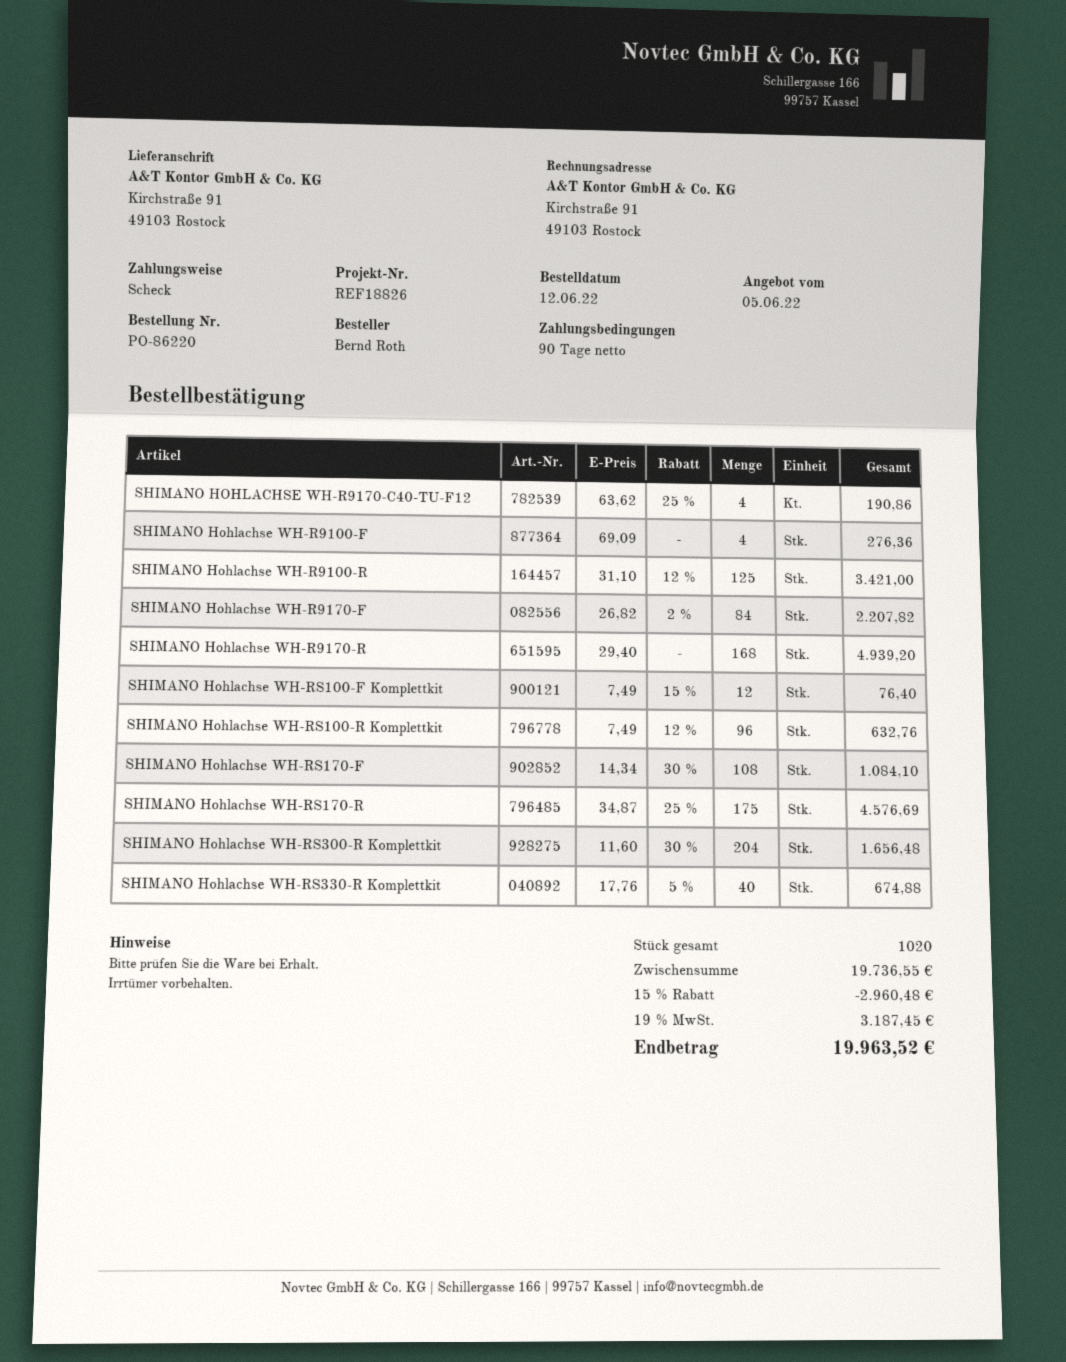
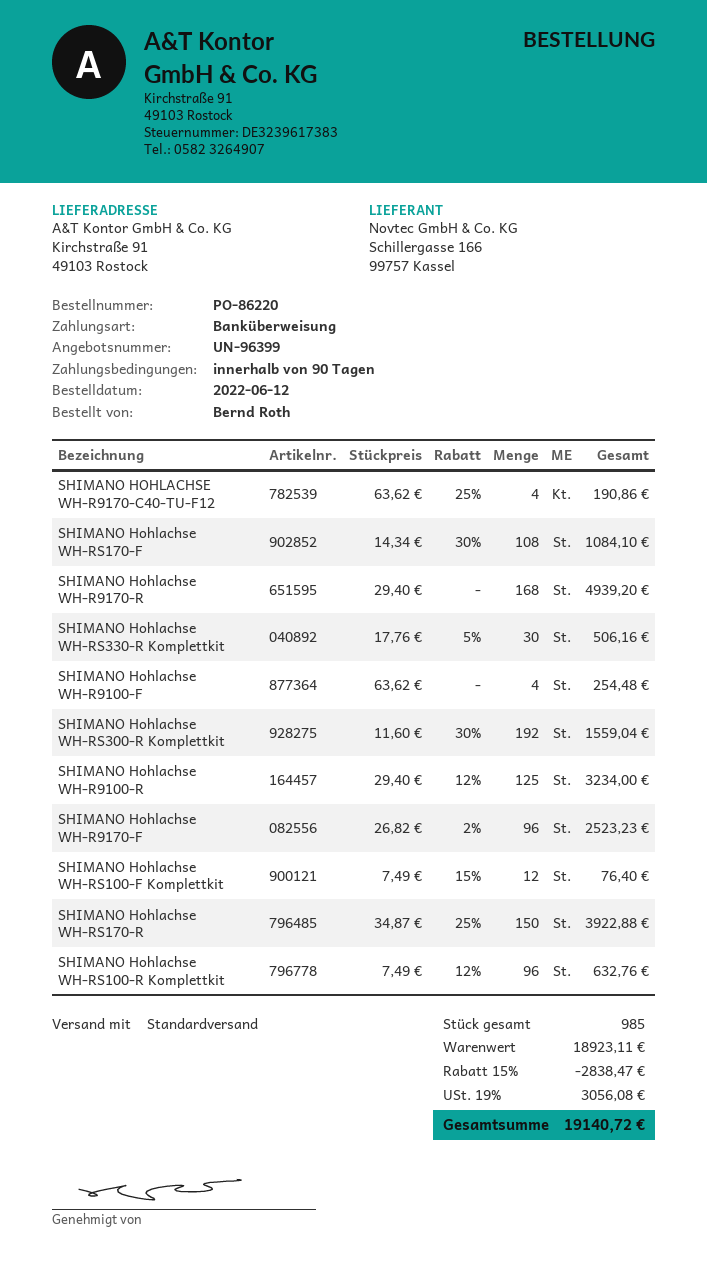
payment method: cheque -> bank transfer
SHIMANO Hohlachse WH-R9100-F: 4 x 69.09 = 276.36 -> 4 x 63.62 = 254.48
SHIMANO Hohlachse WH-R9100-R: 125 x 31.10 - 12% = 3421.00 -> 125 x 29.40 - 12% = 3234.00
SHIMANO Hohlachse WH-R9170-F: 84 x 26.82 - 2% = 2207.82 -> 96 x 26.82 - 2% = 2523.23
SHIMANO Hohlachse WH-RS170-R: 175 x 34.87 - 25% = 4576.69 -> 150 x 34.87 - 25% = 3922.88
SHIMANO Hohlachse WH-RS300-R Komplettkit: 204 x 11.60 - 30% = 1656.48 -> 192 x 11.60 - 30% = 1559.04
SHIMANO Hohlachse WH-RS330-R Komplettkit: 40 x 17.76 - 5% = 674.88 -> 30 x 17.76 - 5% = 506.16
total quantity: 1020 -> 985
subtotal: 19736.55 -> 18923.11
discount: 15% = 2960.48 -> 15% = 2838.47
tax: 19% = 3187.45 -> 19% = 3056.08
total: 19963.52 -> 19140.72

